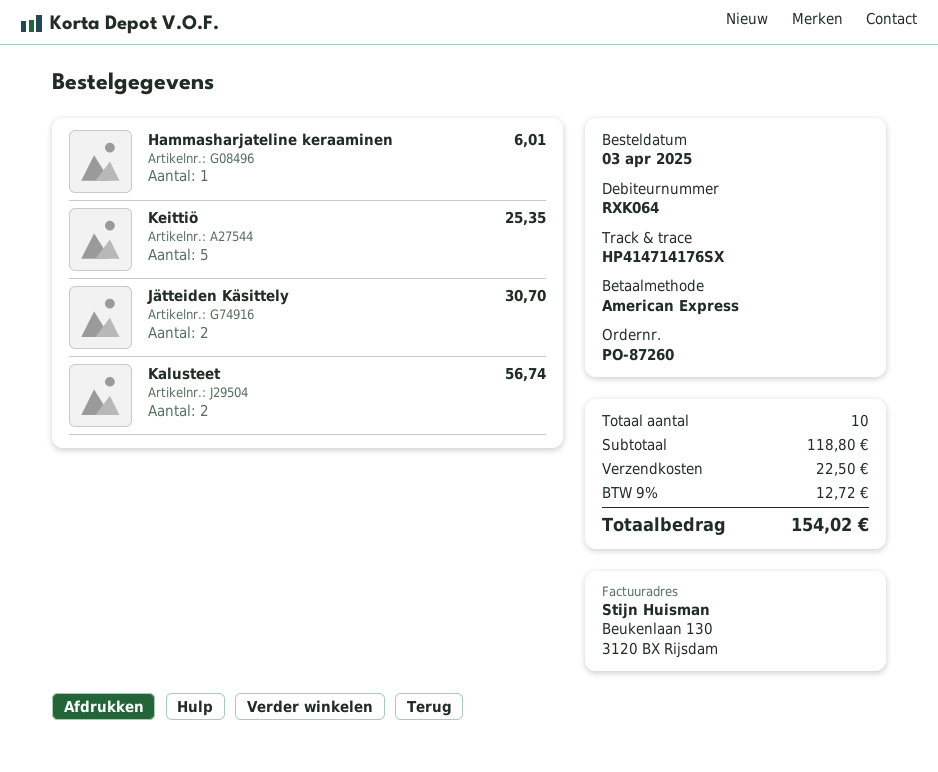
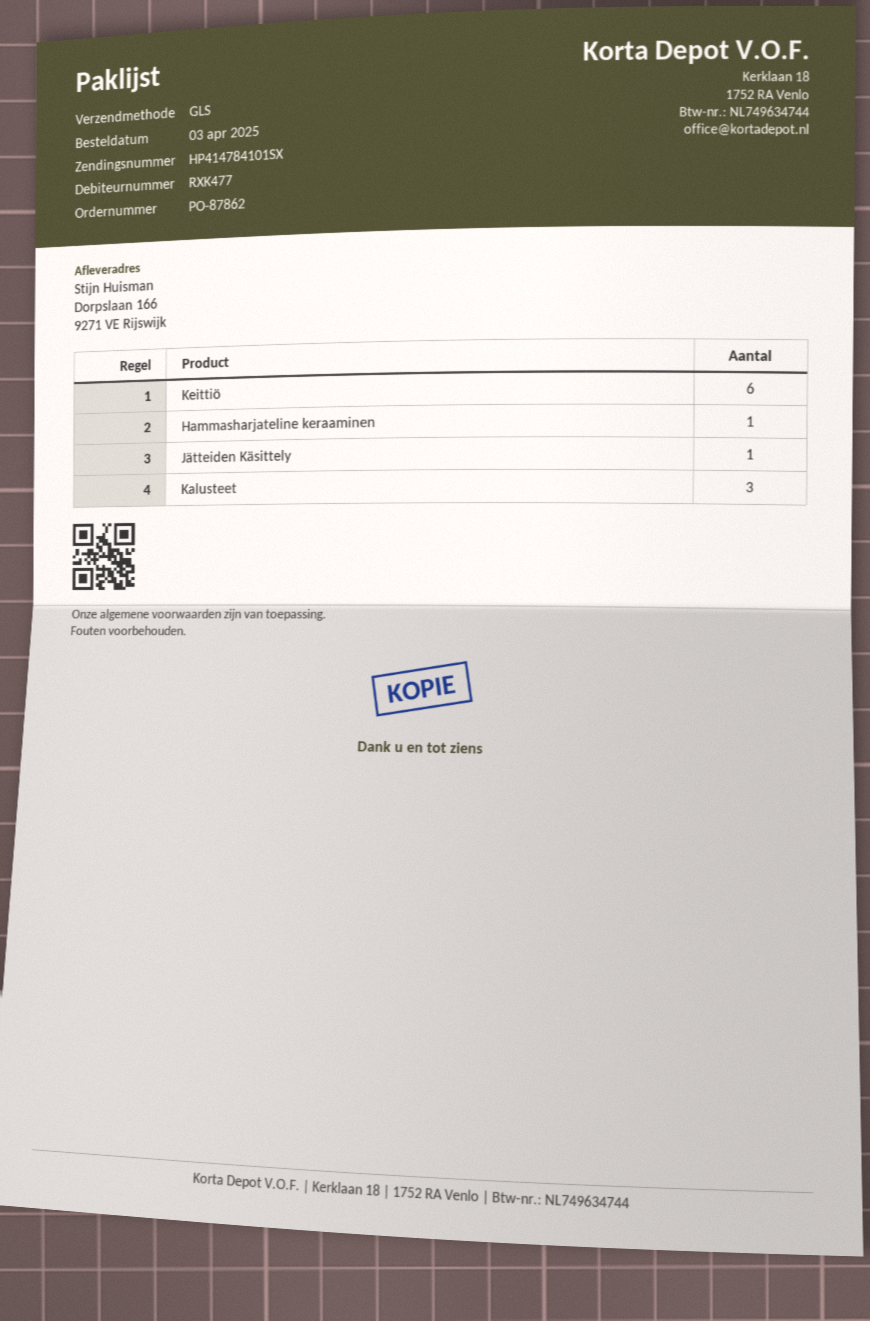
order number: PO-87260 -> PO-87862
customer number: RXK064 -> RXK477
tracking number: HP414714176SX -> HP414784101SX
Keittiö: 5 -> 6
Jätteiden Käsittely: 2 -> 1
Kalusteet: 2 -> 3

